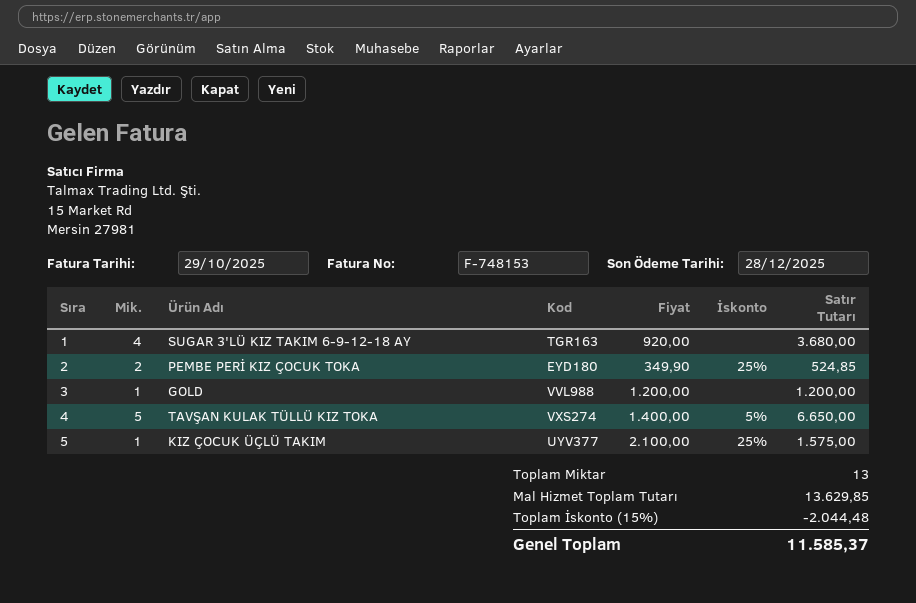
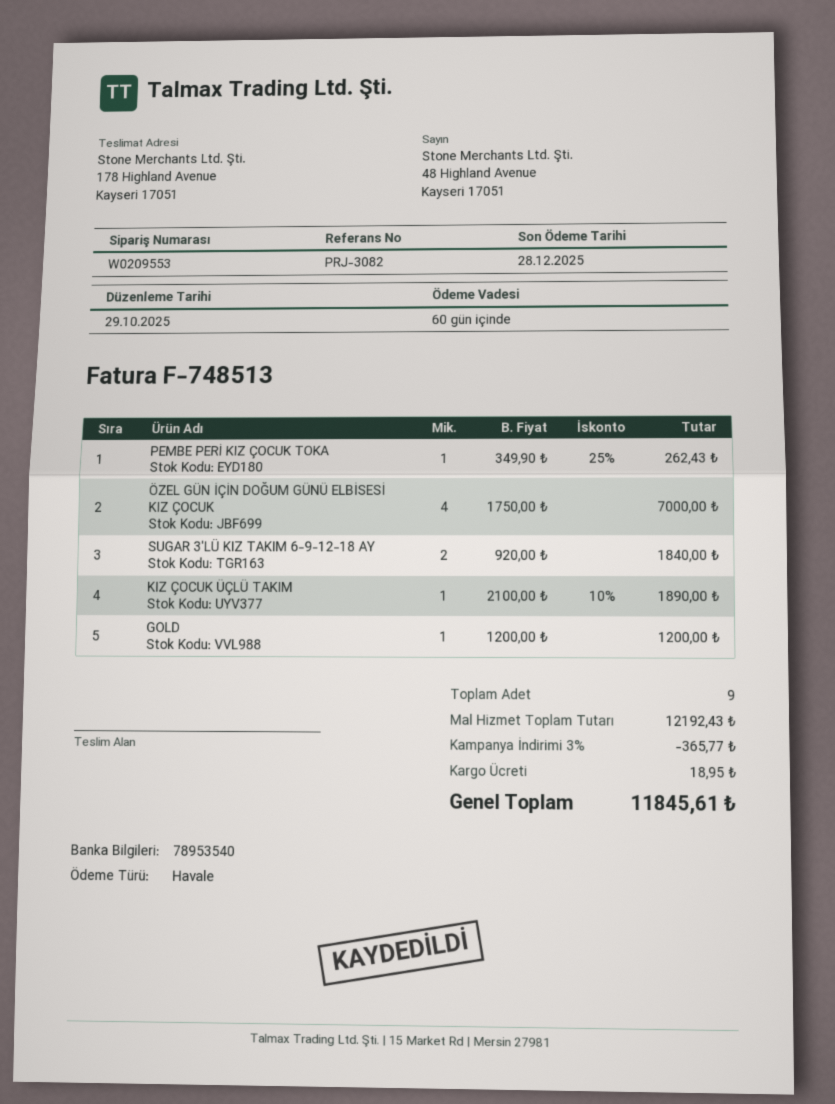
invoice number: F-748153 -> F-748513
SUGAR 3'LÜ KIZ TAKIM 6-9-12-18 AY: 4 x 920.00 = 3680.00 -> 2 x 920.00 = 1840.00
PEMBE PERİ KIZ ÇOCUK TOKA: 2 x 349.90 - 25% = 524.85 -> 1 x 349.90 - 25% = 262.43
TAVŞAN KULAK TÜLLÜ KIZ TOKA: 5 x 1400.00 - 5% = 6650.00 -> none
KIZ ÇOCUK ÜÇLÜ TAKIM: 1 x 2100.00 - 25% = 1575.00 -> 1 x 2100.00 - 10% = 1890.00
ÖZEL GÜN İÇİN DOĞUM GÜNÜ ELBİSESİ KIZ ÇOCUK: none -> 4 x 1750.00 = 7000.00
total quantity: 13 -> 9
subtotal: 13629.85 -> 12192.43
discount: 15% = 2044.48 -> 3% = 365.77
shipping: none -> 18.95
total: 11585.37 -> 11845.61

